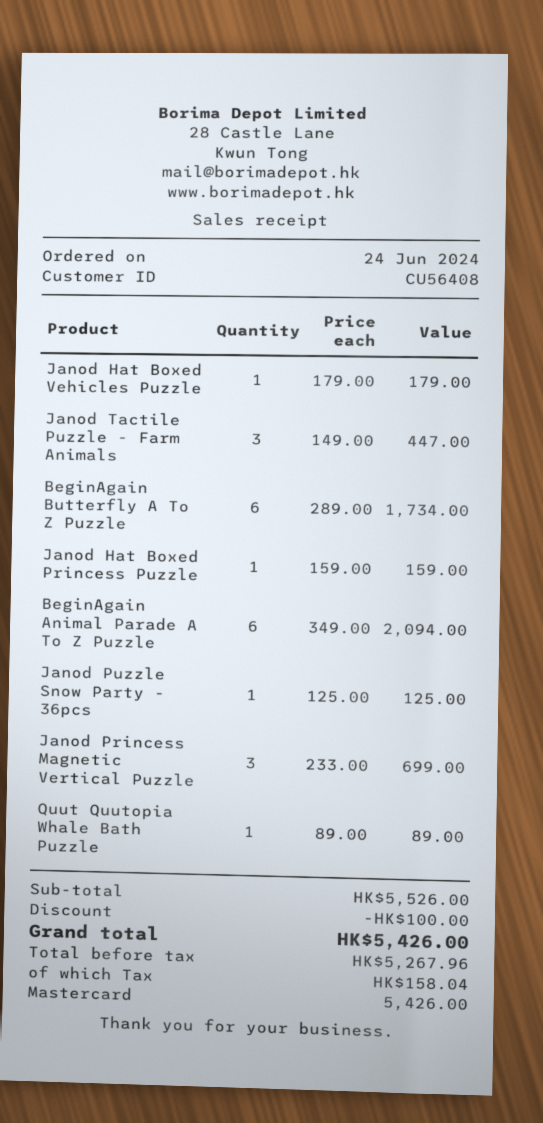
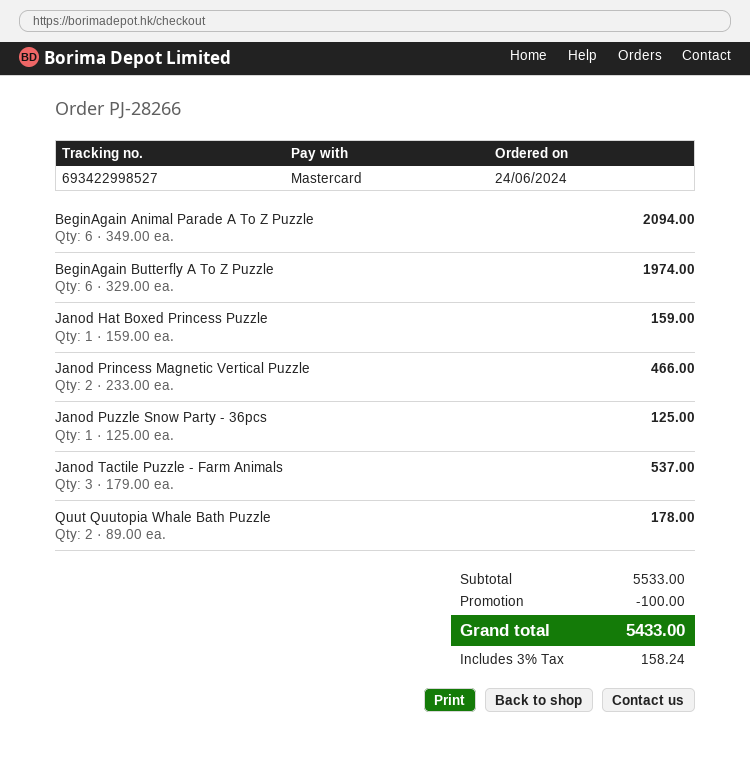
Janod Hat Boxed Vehicles Puzzle: 1 x 179.00 = 179.00 -> none
Janod Tactile Puzzle - Farm Animals: 3 x 149.00 = 447.00 -> 3 x 179.00 = 537.00
BeginAgain Butterfly A To Z Puzzle: 6 x 289.00 = 1734.00 -> 6 x 329.00 = 1974.00
Janod Princess Magnetic Vertical Puzzle: 3 x 233.00 = 699.00 -> 2 x 233.00 = 466.00
Quut Quutopia Whale Bath Puzzle: 1 x 89.00 = 89.00 -> 2 x 89.00 = 178.00
subtotal: 5526.00 -> 5533.00
tax: 158.04 -> 158.24
total: 5426.00 -> 5433.00

